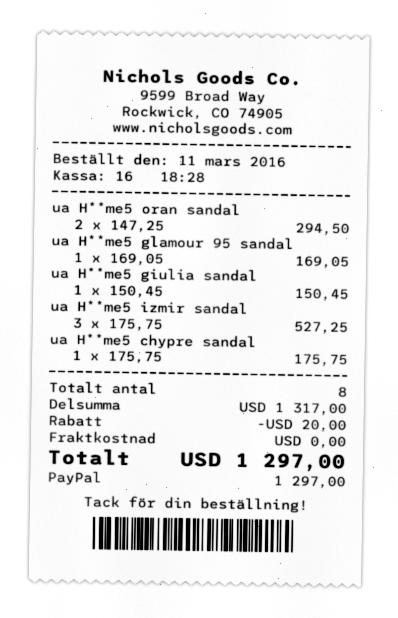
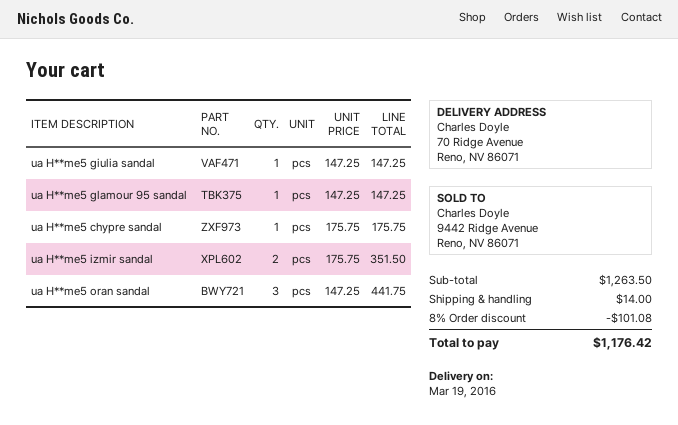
ua H**me5 oran sandal: 2 x 147.25 = 294.50 -> 3 x 147.25 = 441.75
ua H**me5 glamour 95 sandal: 1 x 169.05 = 169.05 -> 1 x 147.25 = 147.25
ua H**me5 giulia sandal: 1 x 150.45 = 150.45 -> 1 x 147.25 = 147.25
ua H**me5 izmir sandal: 3 x 175.75 = 527.25 -> 2 x 175.75 = 351.50
subtotal: 1317.00 -> 1263.50
discount: 20.00 -> 101.08
shipping: 0.00 -> 14.00
total: 1297.00 -> 1176.42

